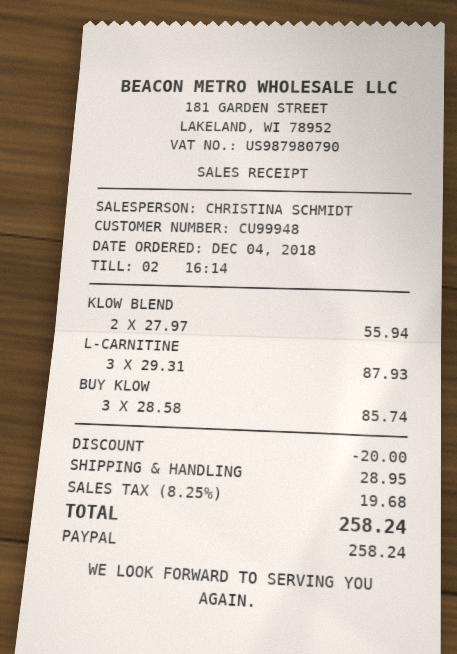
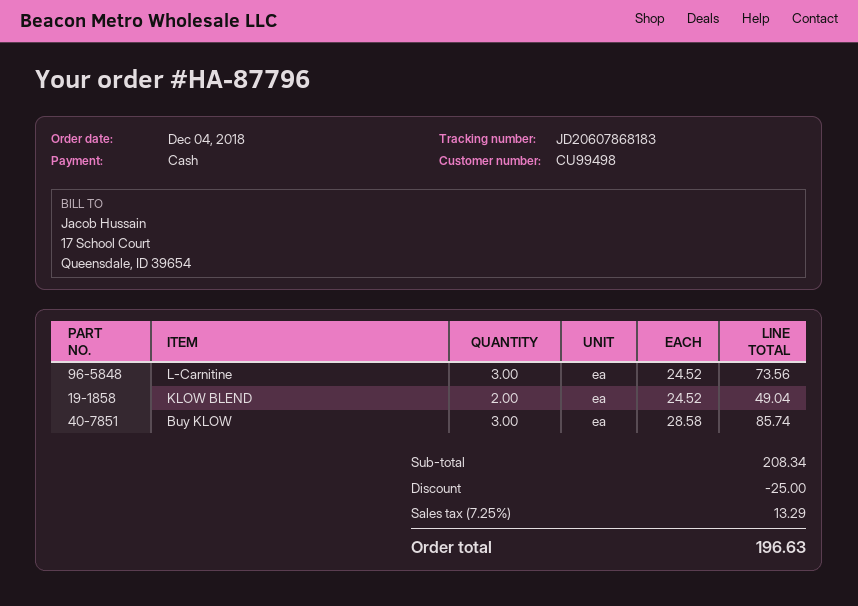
customer number: CU99948 -> CU99498
payment method: PayPal -> cash
KLOW BLEND: 2 x 27.97 = 55.94 -> 2 x 24.52 = 49.04
L-CARNITINE: 3 x 29.31 = 87.93 -> 3 x 24.52 = 73.56
discount: 20.00 -> 25.00
shipping: 28.95 -> none
tax: 8.25% = 19.68 -> 7.25% = 13.29
total: 258.24 -> 196.63

